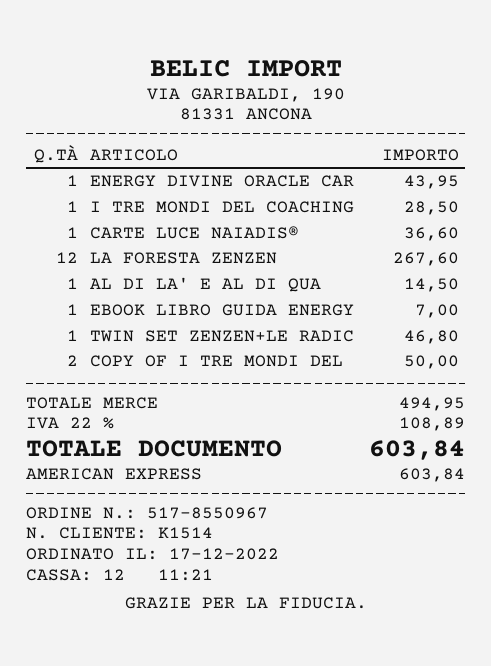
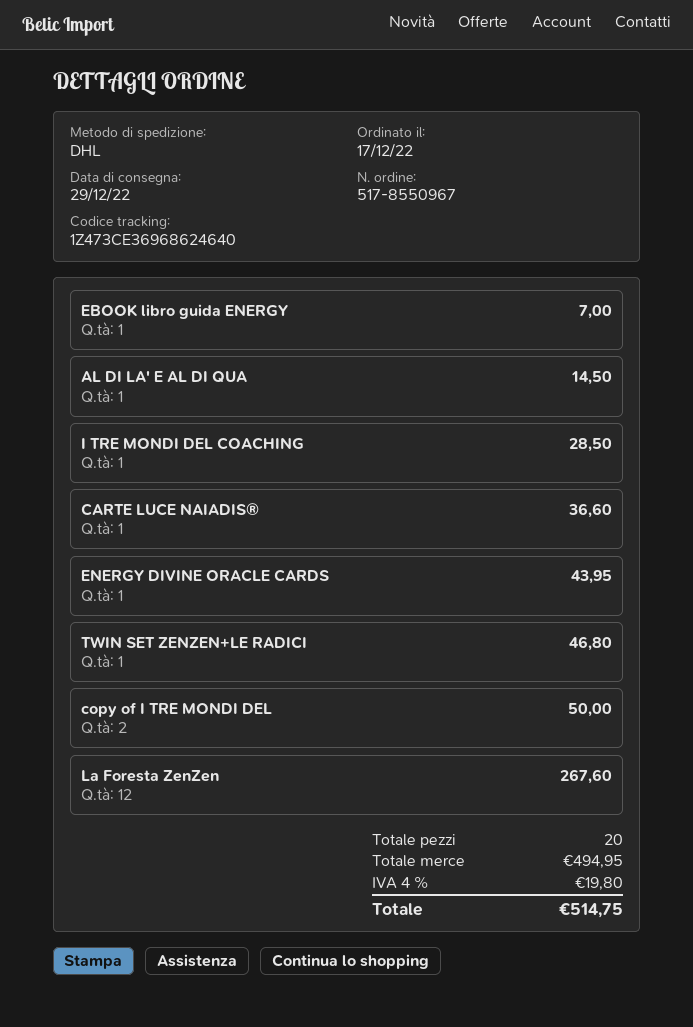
tax: 22% = 108.89 -> 4% = 19.80
total: 603.84 -> 514.75

